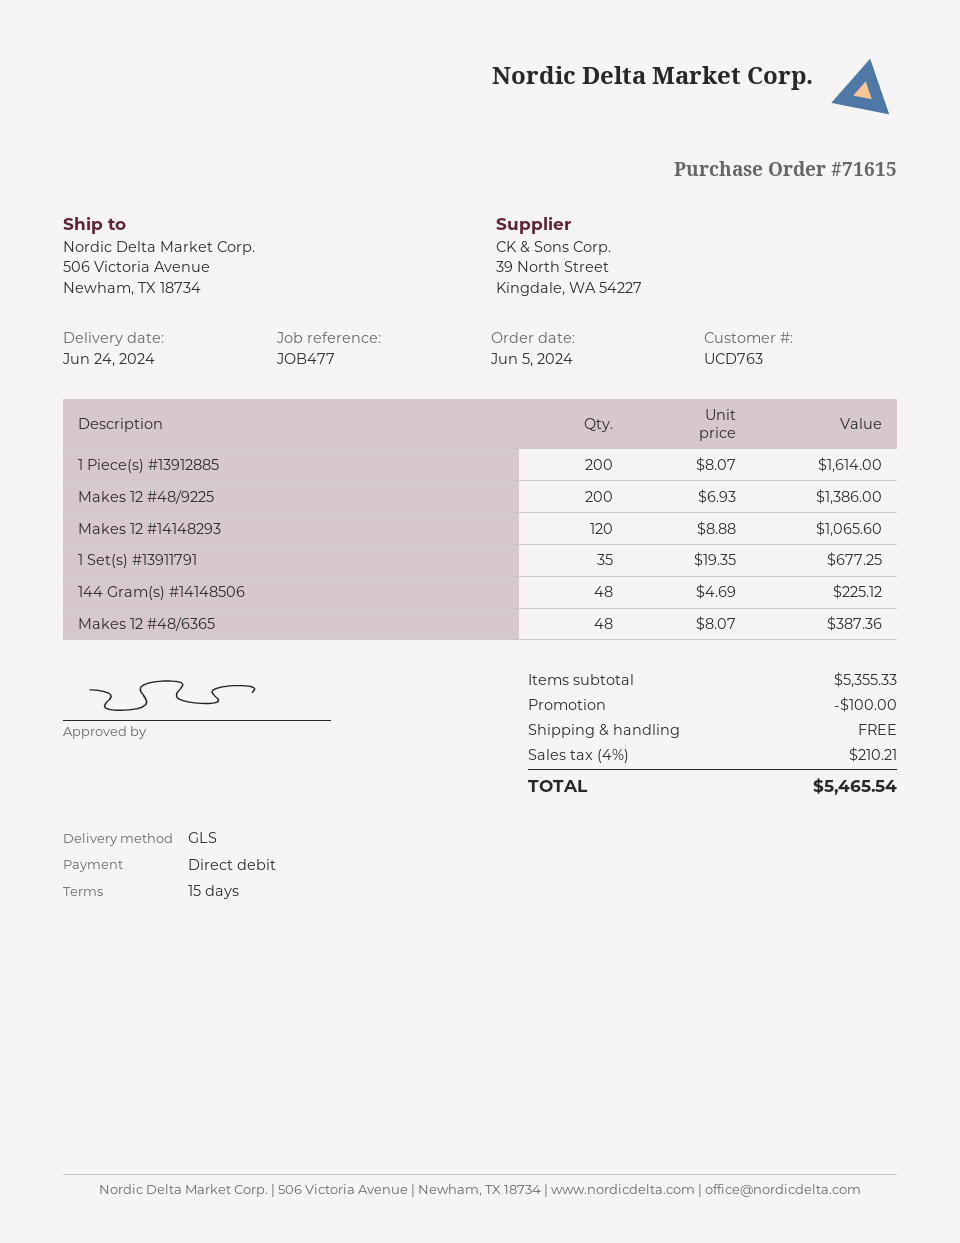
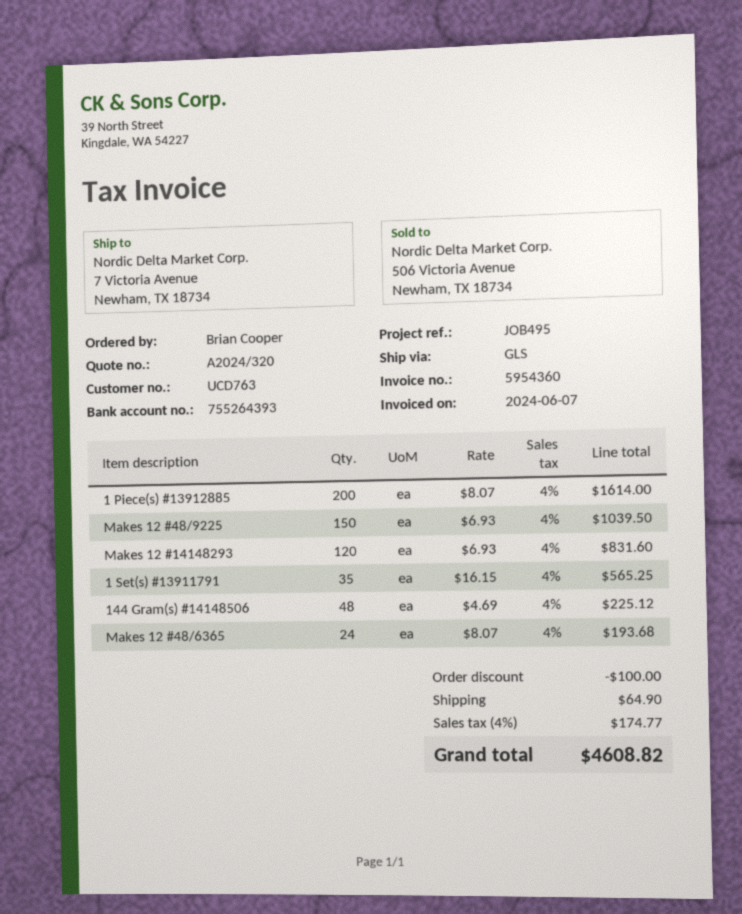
reference: JOB477 -> JOB495
ship to: 506 Victoria Avenue, Newham, TX 18734 -> 7 Victoria Avenue, Newham, TX 18734
Makes 12 #48/9225: 200 x 6.93 = 1386.00 -> 150 x 6.93 = 1039.50
Makes 12 #14148293: 120 x 8.88 = 1065.60 -> 120 x 6.93 = 831.60
1 Set(s) #13911791: 35 x 19.35 = 677.25 -> 35 x 16.15 = 565.25
Makes 12 #48/6365: 48 x 8.07 = 387.36 -> 24 x 8.07 = 193.68
shipping: 0.00 -> 64.90
tax: 4% = 210.21 -> 4% = 174.77
total: 5465.54 -> 4608.82

